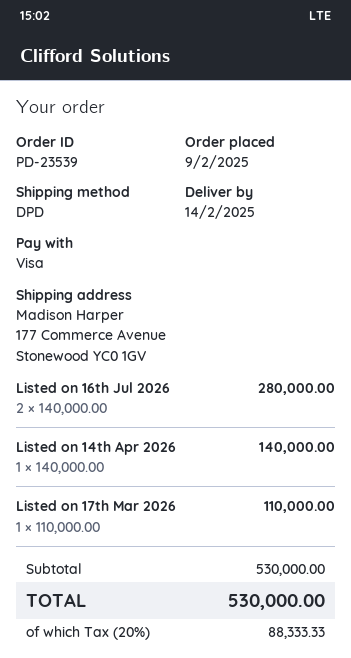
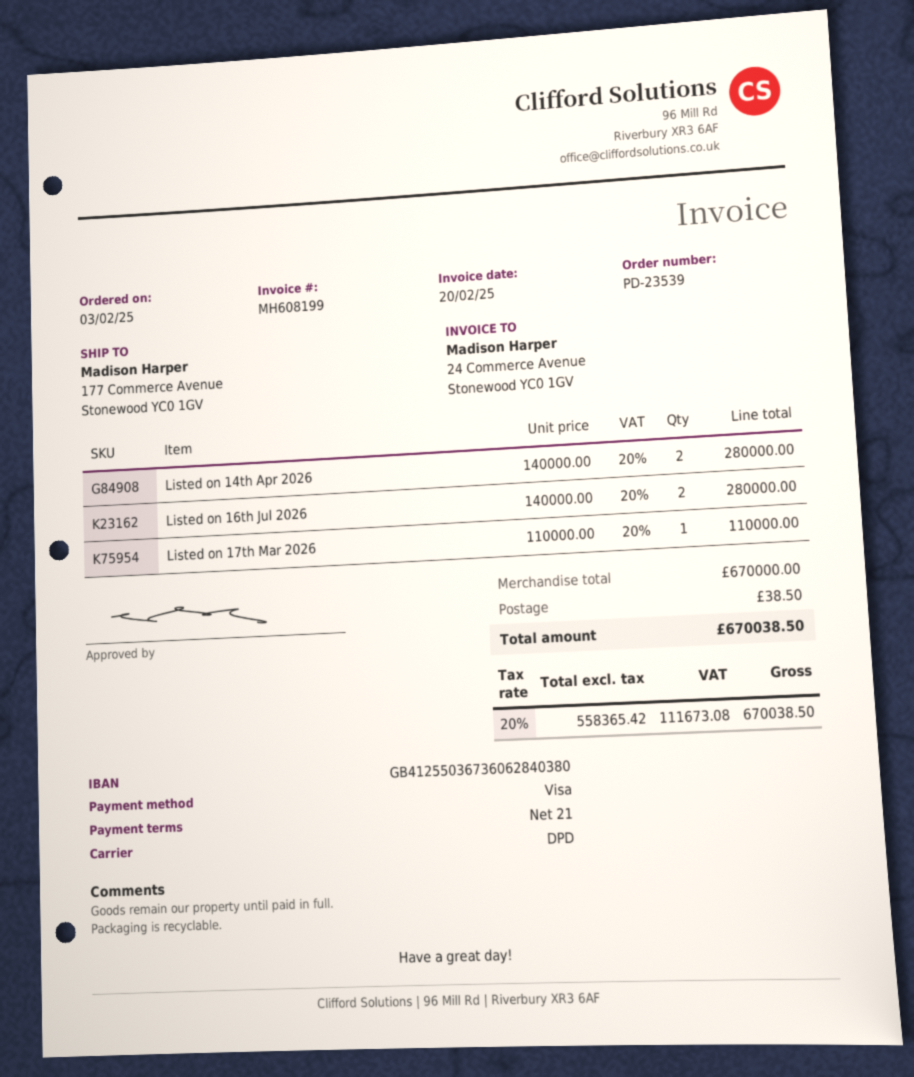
order date: 2025-02-09 -> 2025-02-03
Listed on 14th Apr 2026: 1 x 140000.00 = 140000.00 -> 2 x 140000.00 = 280000.00
subtotal: 530000.00 -> 670000.00
shipping: none -> 38.50
tax: 20% = 88333.33 -> 20% = 111673.08
total: 530000.00 -> 670038.50

